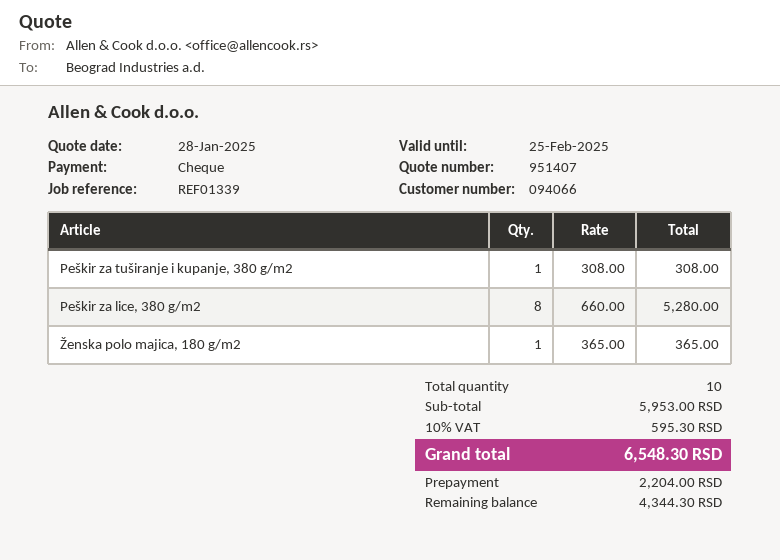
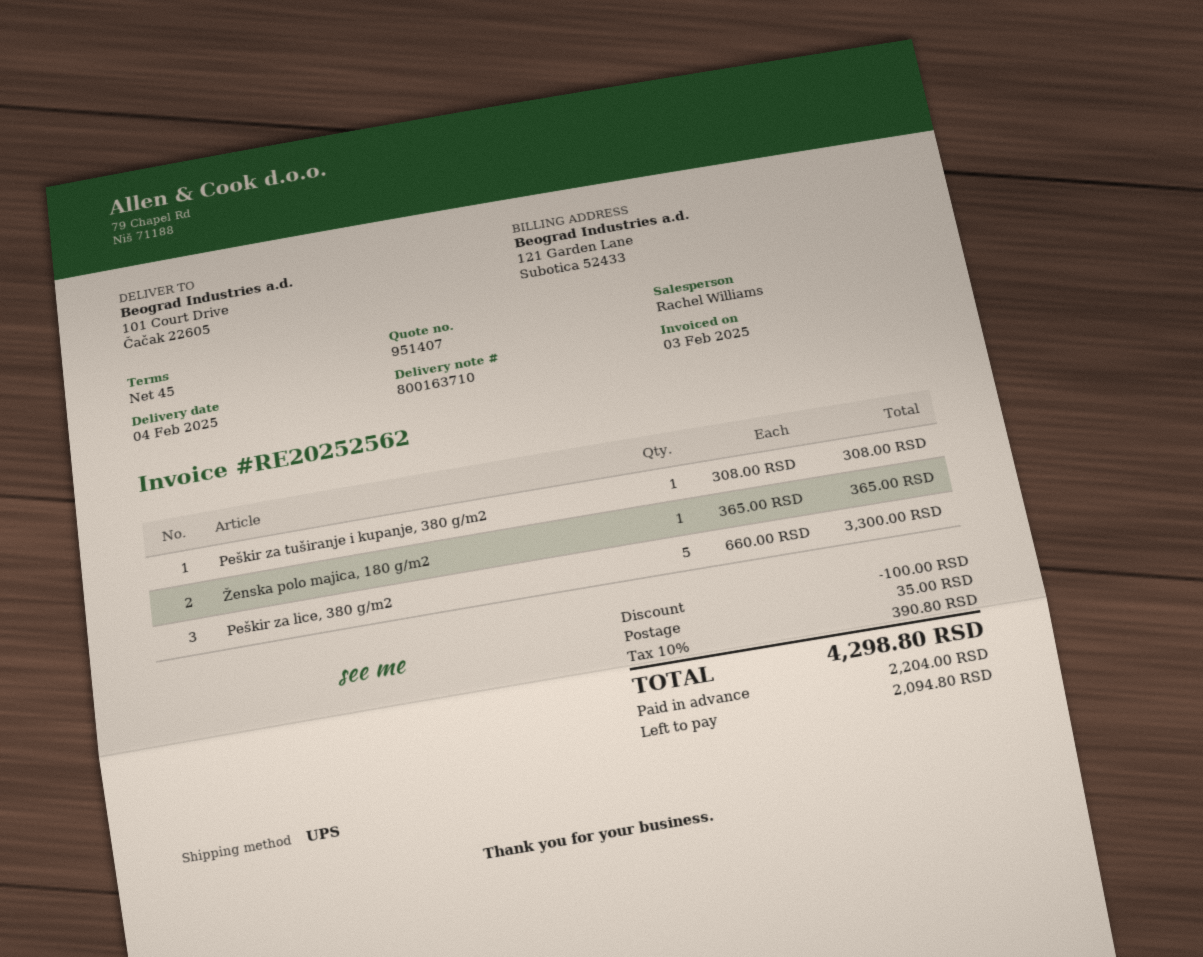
Peškir za lice, 380 g/m2: 8 x 660.00 = 5280.00 -> 5 x 660.00 = 3300.00
discount: none -> 100.00
shipping: none -> 35.00
tax: 10% = 595.30 -> 10% = 390.80
total: 6548.30 -> 4298.80
balance: 4344.30 -> 2094.80

